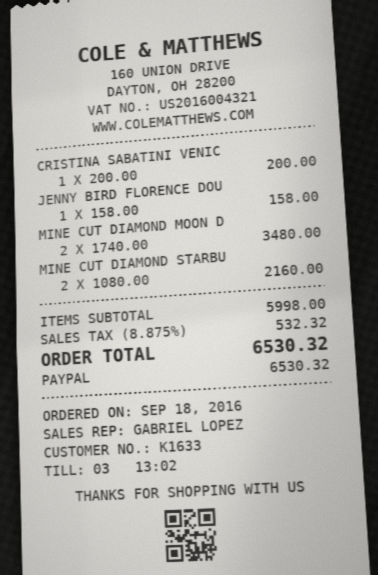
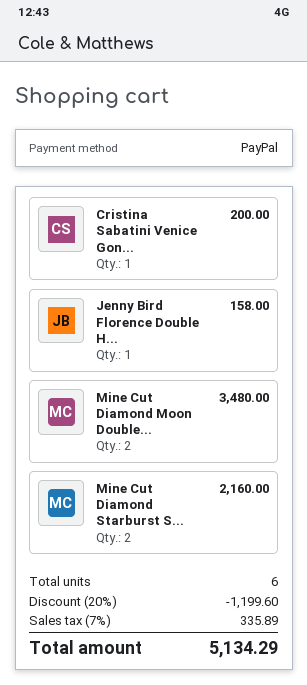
discount: none -> 20% = 1199.60
tax: 8.875% = 532.32 -> 7% = 335.89
total: 6530.32 -> 5134.29

